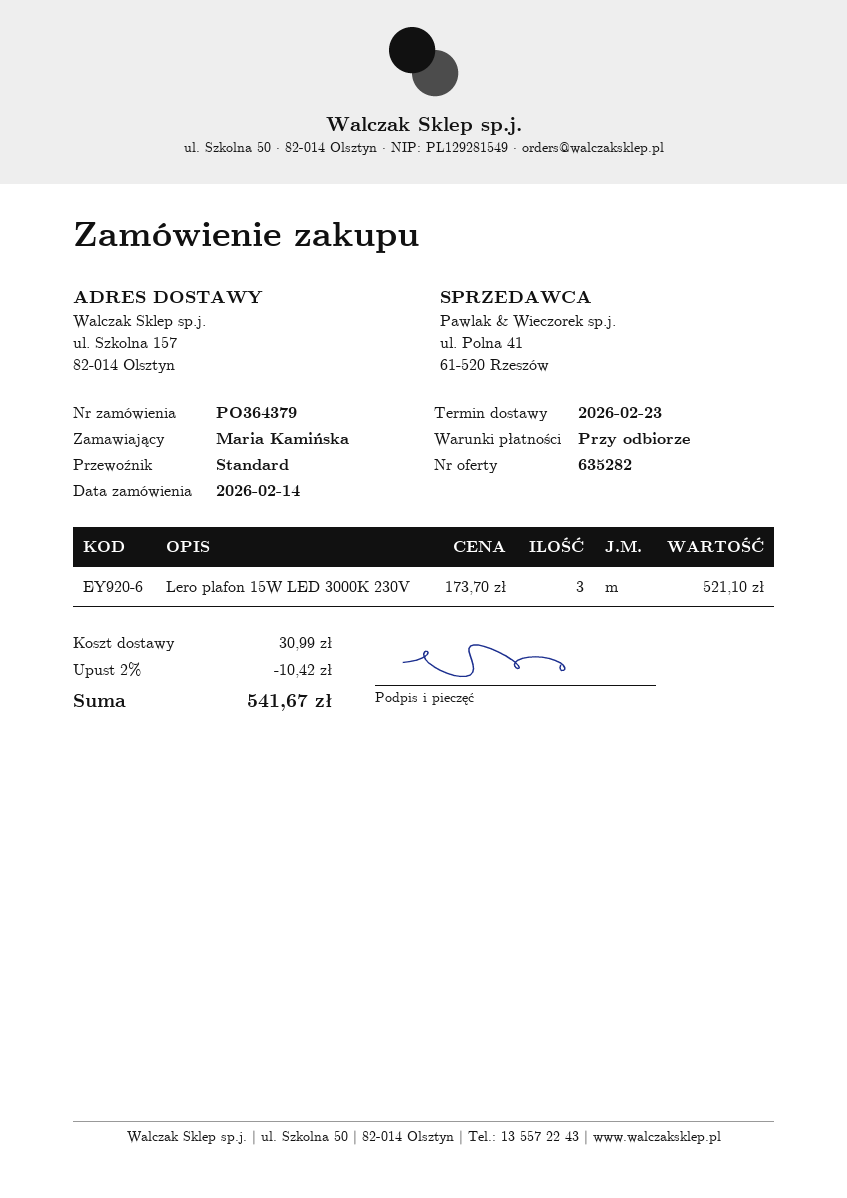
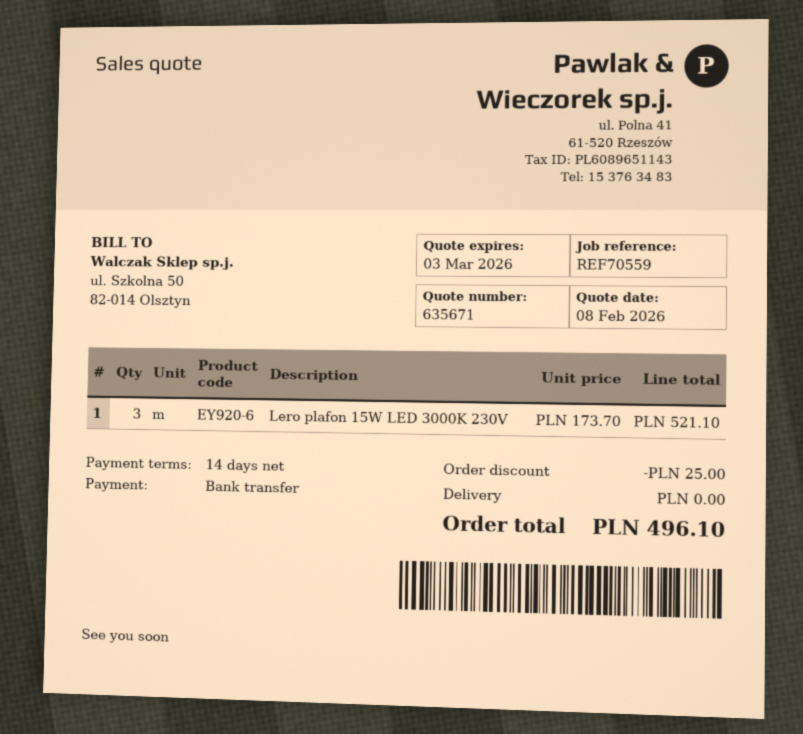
quote number: 635282 -> 635671
payment terms: on receipt -> 14 days
discount: 10.42 -> 25.00
shipping: 30.99 -> 0.00
total: 541.67 -> 496.10

